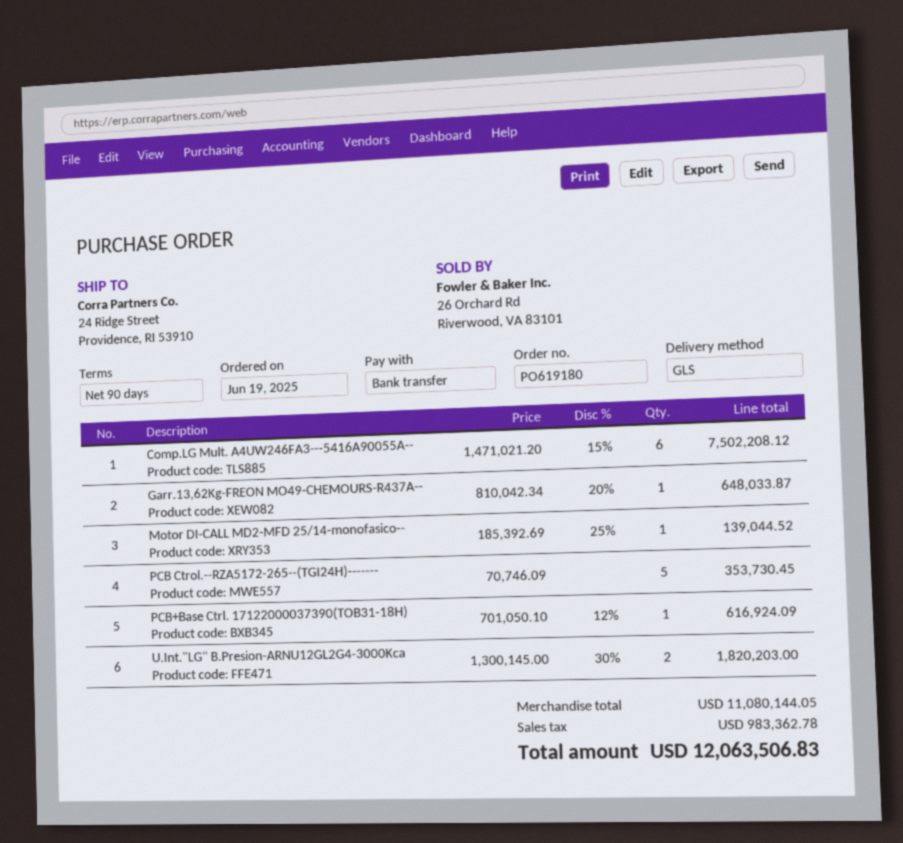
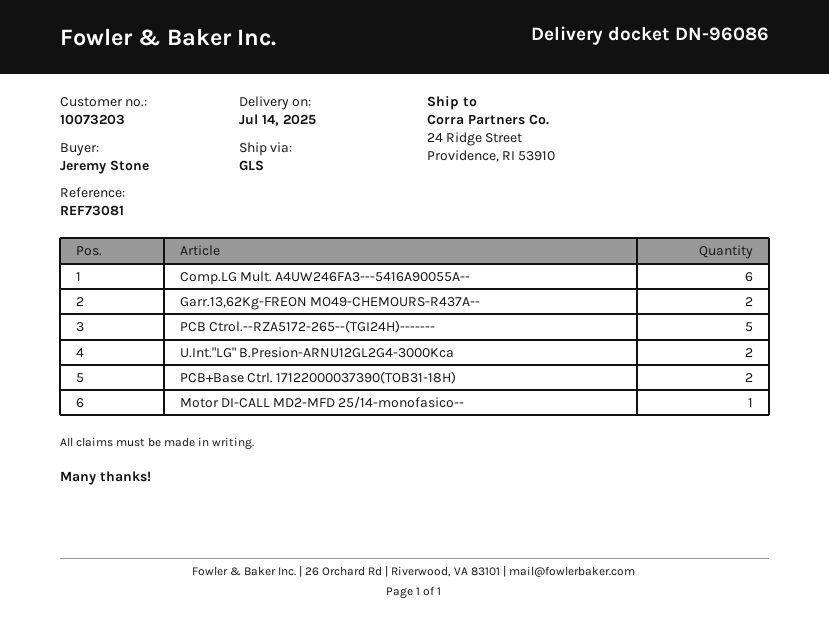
Garr.13,62Kg-FREON MO49-CHEMOURS-R437A--: 1 -> 2
PCB+Base Ctrl. 17122000037390(TOB31-18H): 1 -> 2

